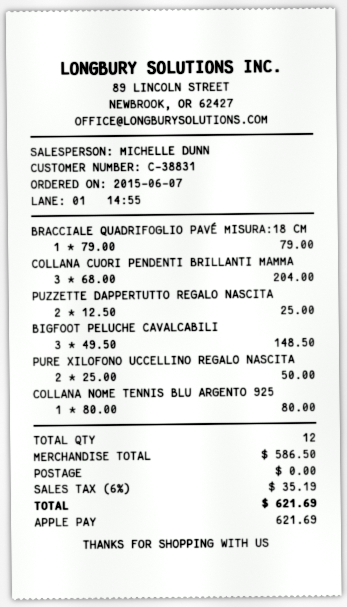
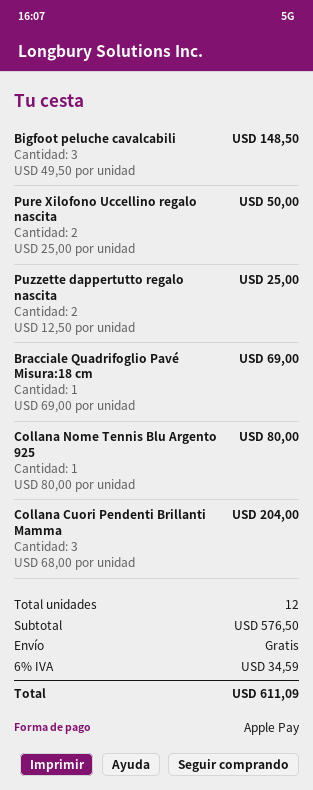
BRACCIALE QUADRIFOGLIO PAVÉ MISURA:18 CM: 1 x 79.00 = 79.00 -> 1 x 69.00 = 69.00
subtotal: 586.50 -> 576.50
tax: 6% = 35.19 -> 6% = 34.59
total: 621.69 -> 611.09

